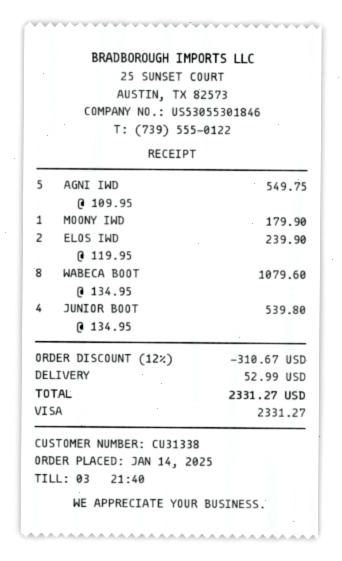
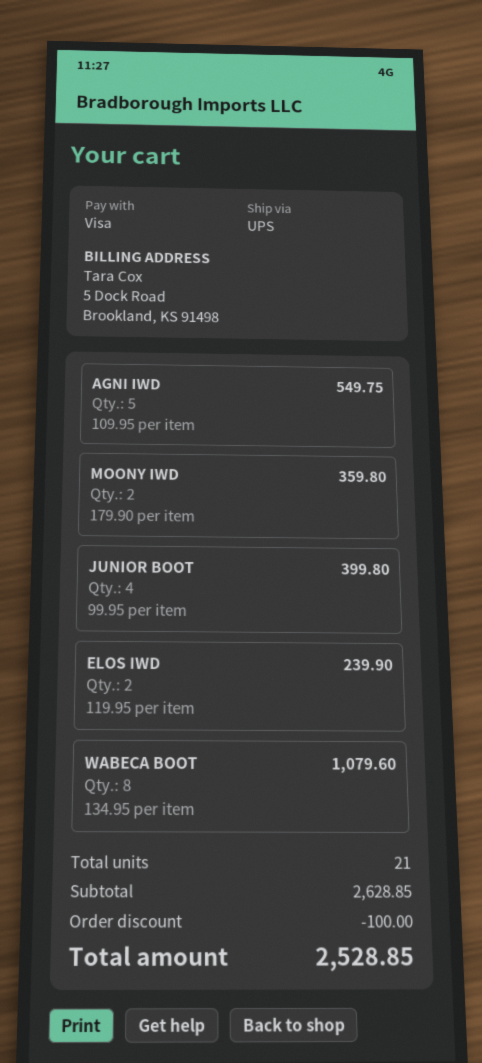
MOONY IWD: 1 x 179.90 = 179.90 -> 2 x 179.90 = 359.80
JUNIOR BOOT: 4 x 134.95 = 539.80 -> 4 x 99.95 = 399.80
discount: 310.67 -> 100.00
shipping: 52.99 -> none
total: 2331.27 -> 2528.85

